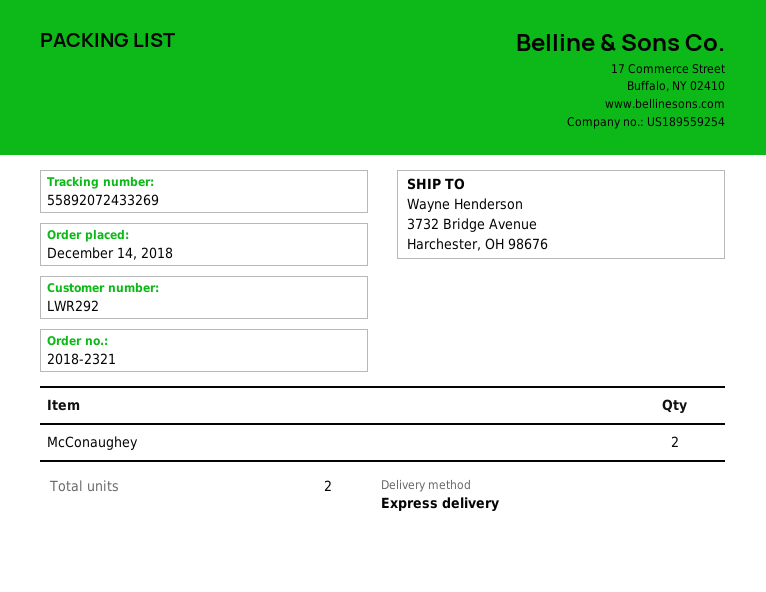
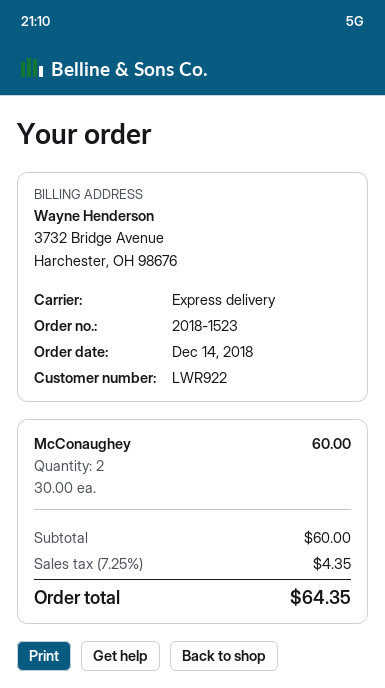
order number: 2018-2321 -> 2018-1523
customer number: LWR292 -> LWR922

